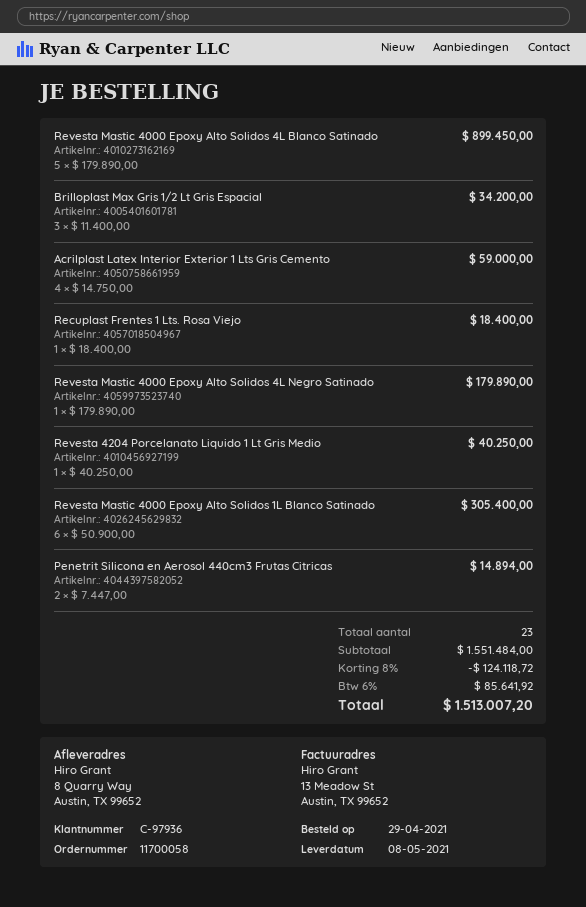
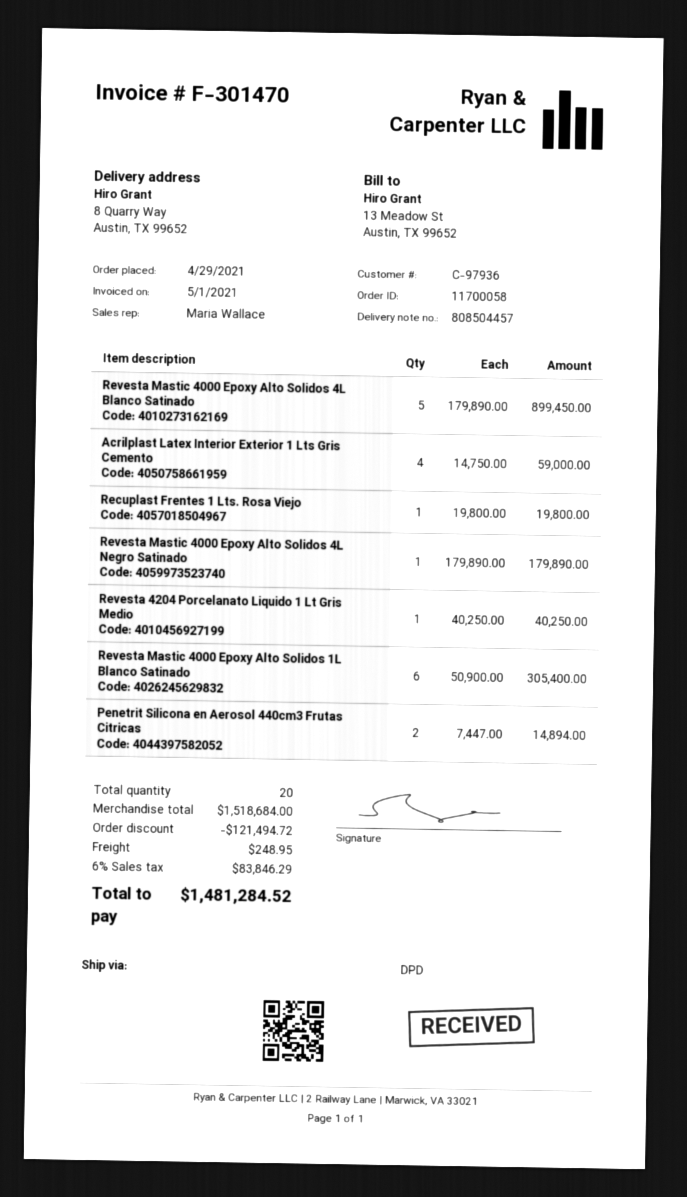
Brilloplast Max Gris 1/2 Lt Gris Espacial: 3 x 11400.00 = 34200.00 -> none
Recuplast Frentes 1 Lts. Rosa Viejo: 1 x 18400.00 = 18400.00 -> 1 x 19800.00 = 19800.00
total quantity: 23 -> 20
subtotal: 1551484.00 -> 1518684.00
discount: 124118.72 -> 121494.72
shipping: none -> 248.95
tax: 6% = 85641.92 -> 6% = 83846.29
total: 1513007.20 -> 1481284.52

